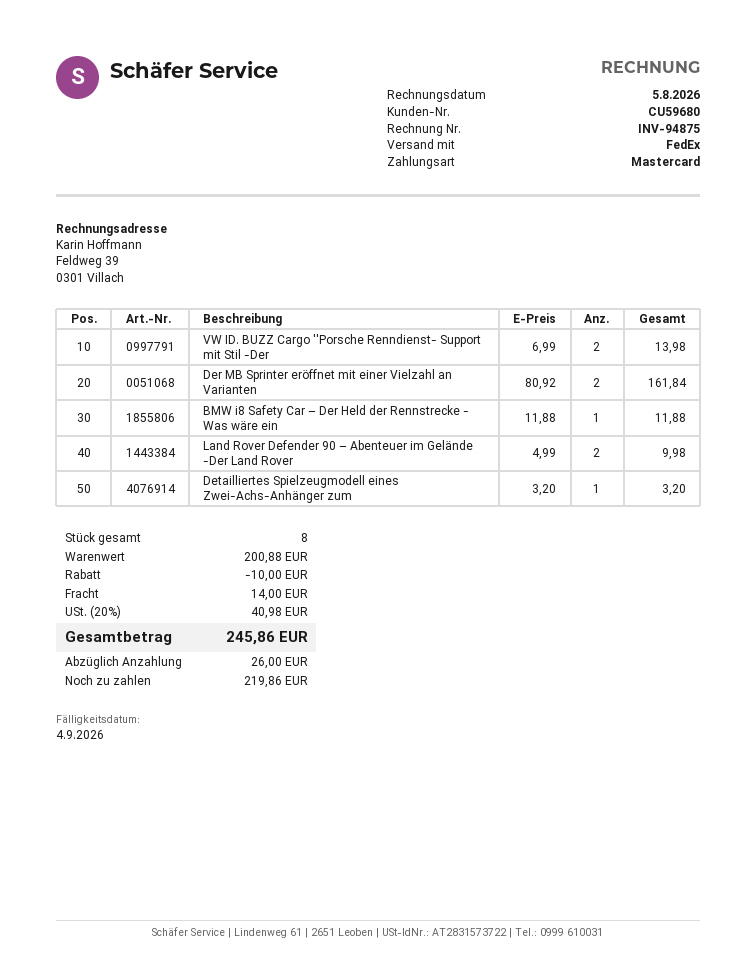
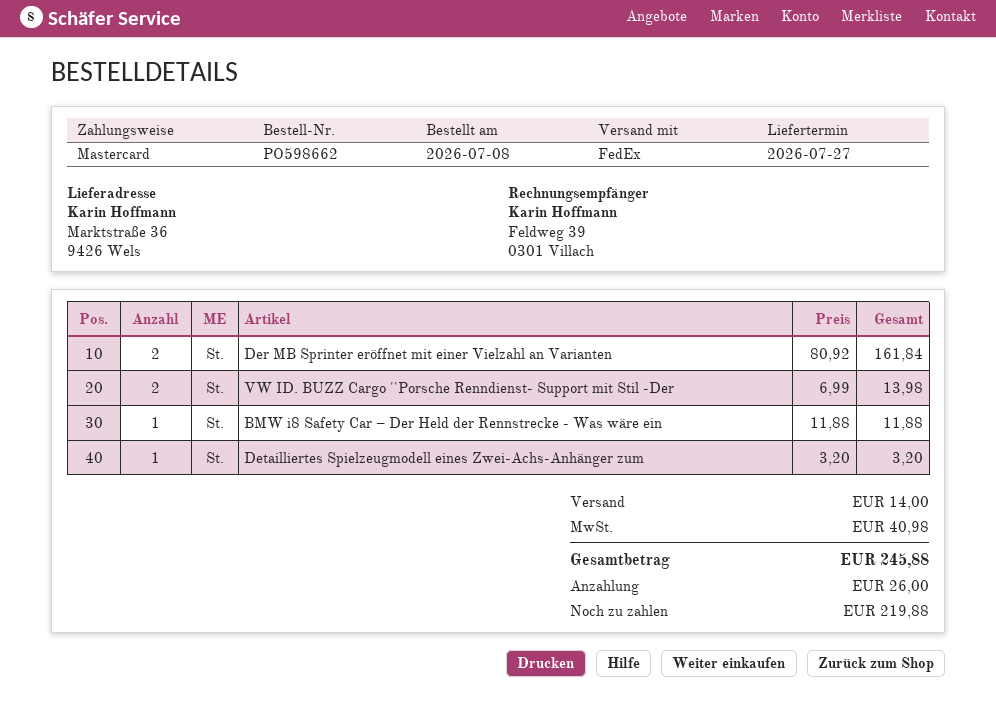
Land Rover Defender 90 – Abenteuer im Gelände -Der Land Rover: 2 x 4.99 = 9.98 -> none
discount: 10.00 -> none
total: 245.86 -> 245.88
balance: 219.86 -> 219.88

